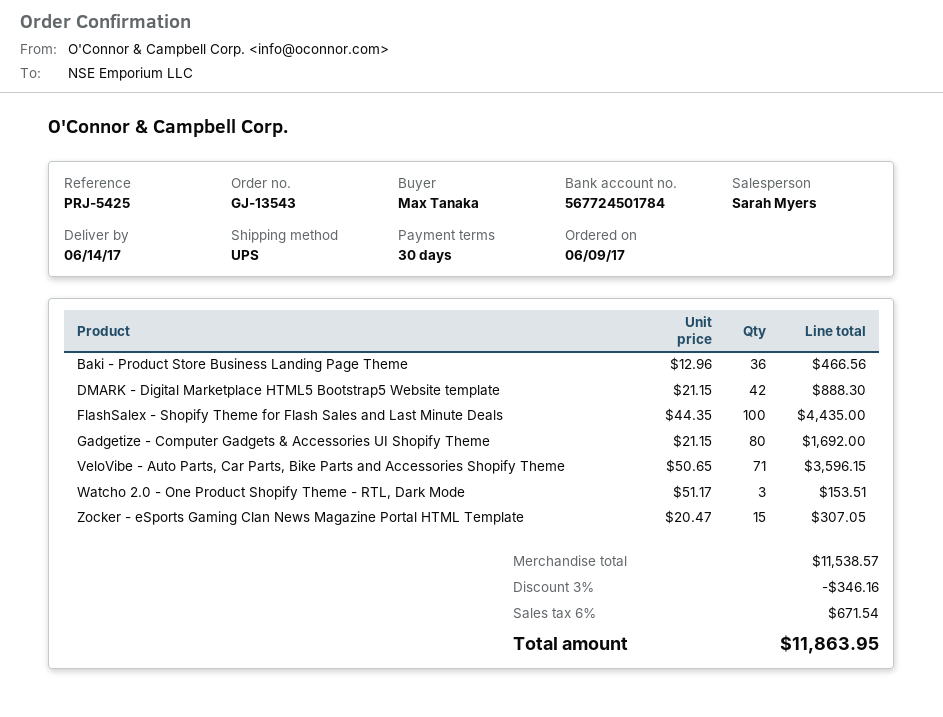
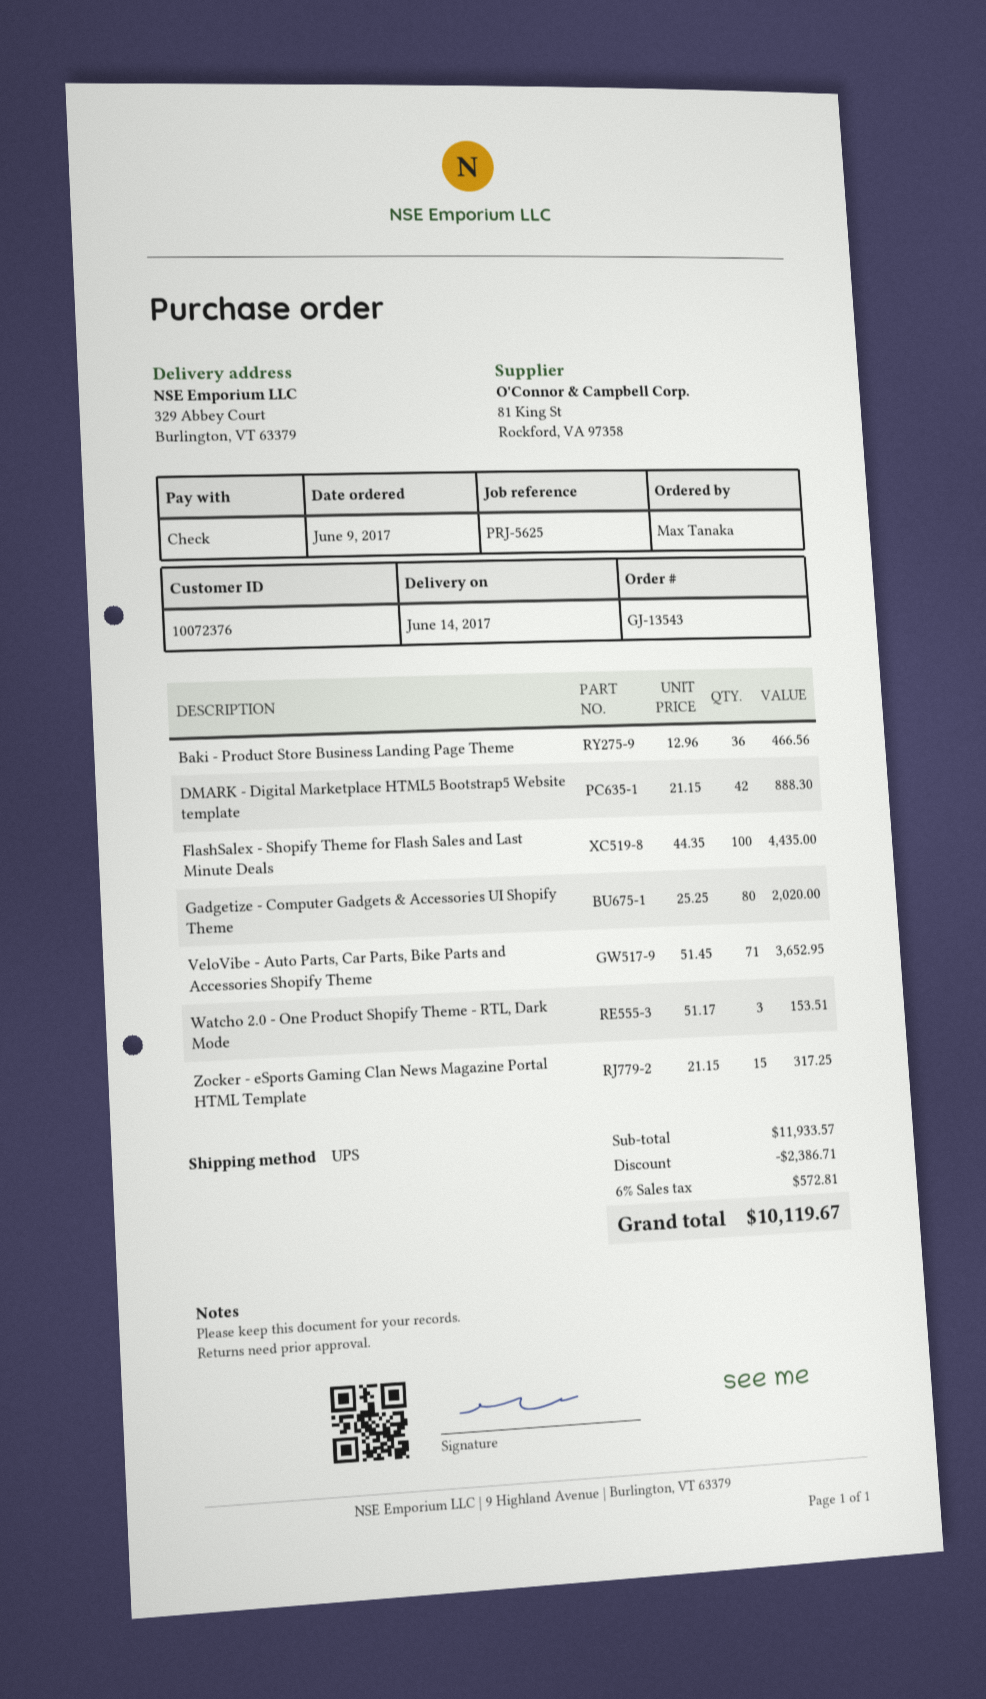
reference: PRJ-5425 -> PRJ-5625
Gadgetize - Computer Gadgets & Accessories UI Shopify Theme: 80 x 21.15 = 1692.00 -> 80 x 25.25 = 2020.00
VeloVibe - Auto Parts, Car Parts, Bike Parts and Accessories Shopify Theme: 71 x 50.65 = 3596.15 -> 71 x 51.45 = 3652.95
Zocker - eSports Gaming Clan News Magazine Portal HTML Template: 15 x 20.47 = 307.05 -> 15 x 21.15 = 317.25
subtotal: 11538.57 -> 11933.57
discount: 346.16 -> 2386.71
tax: 6% = 671.54 -> 6% = 572.81
total: 11863.95 -> 10119.67

